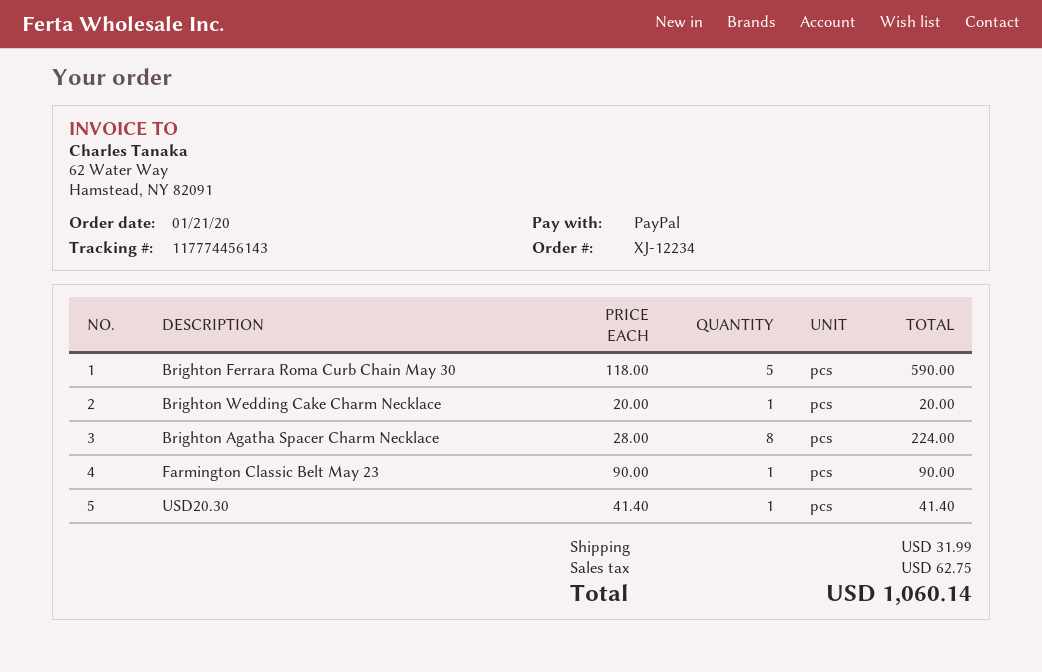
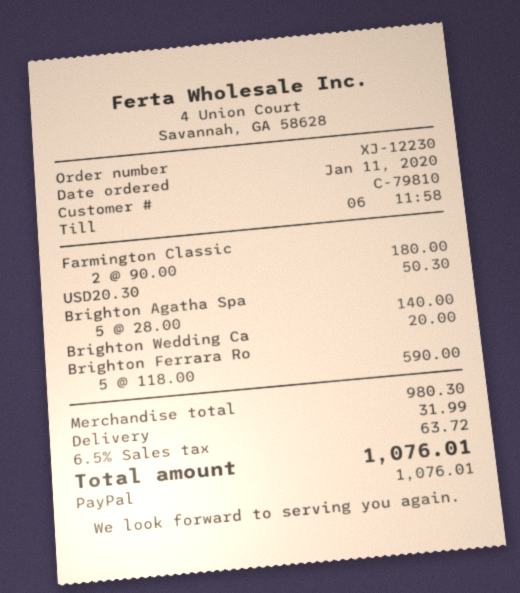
order number: XJ-12234 -> XJ-12230
order date: 2020-01-21 -> 2020-01-11
Brighton Agatha Spacer Charm Necklace: 8 x 28.00 = 224.00 -> 5 x 28.00 = 140.00
Farmington Classic Belt May 23: 1 x 90.00 = 90.00 -> 2 x 90.00 = 180.00
USD20.30: 1 x 41.40 = 41.40 -> 1 x 50.30 = 50.30
tax: 62.75 -> 63.72
total: 1060.14 -> 1076.01

